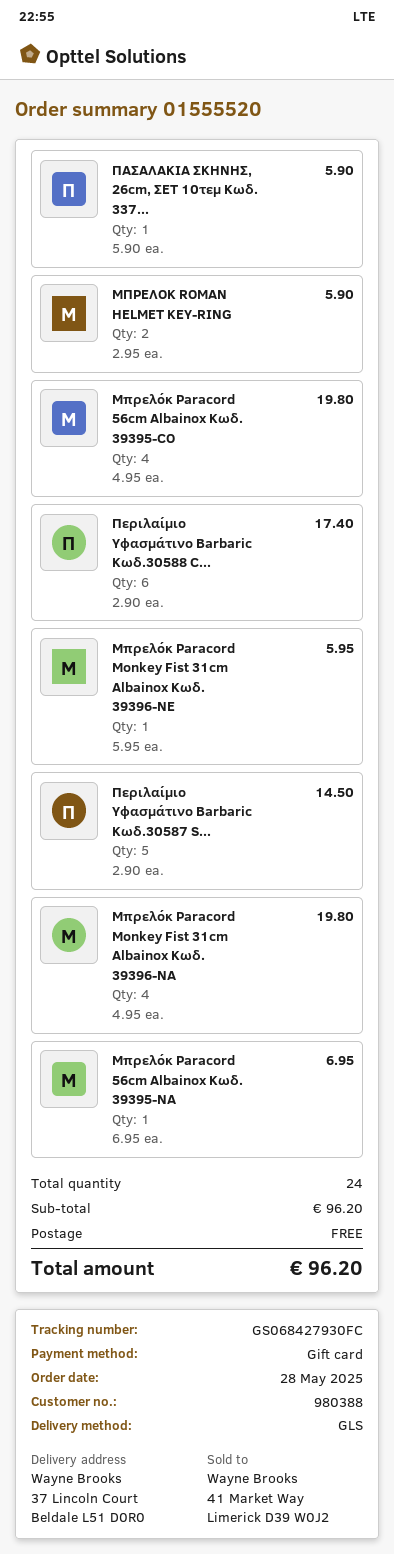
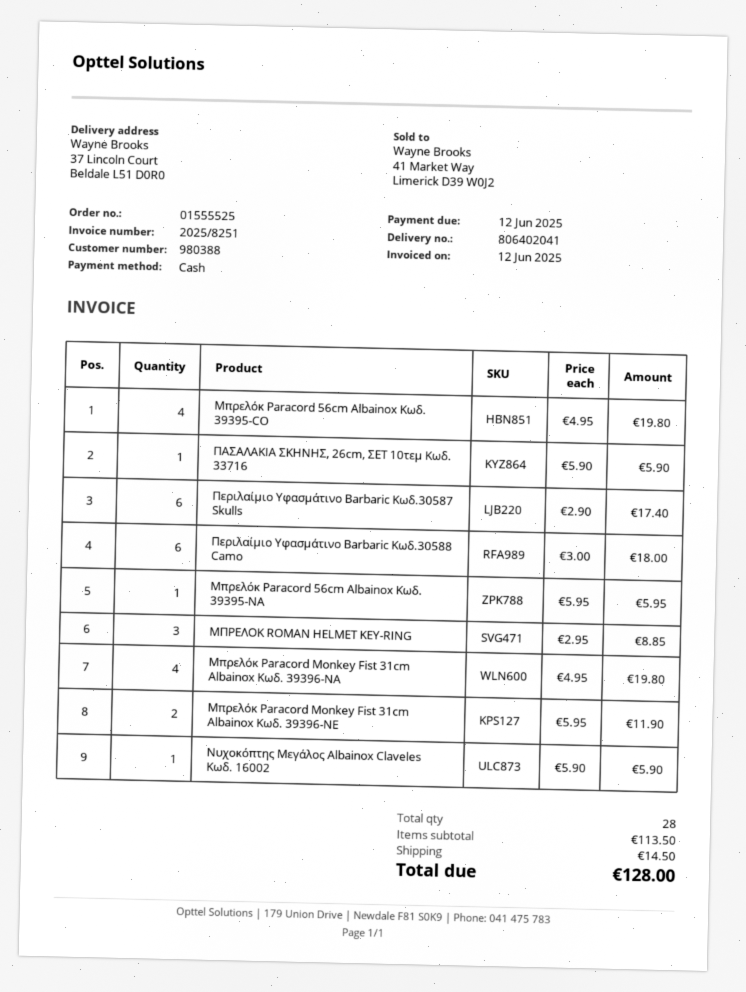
order number: 01555520 -> 01555525
payment method: gift card -> cash
ΜΠΡΕΛΟΚ ROMAN HELMET KEY-RING: 2 x 2.95 = 5.90 -> 3 x 2.95 = 8.85
Περιλαίμιο Υφασμάτινο Barbaric Κωδ.30588 C...: 6 x 2.90 = 17.40 -> 6 x 3.00 = 18.00
Μπρελόκ Paracord Monkey Fist 31cm Albainox Κωδ. 39396-NE: 1 x 5.95 = 5.95 -> 2 x 5.95 = 11.90
Περιλαίμιο Υφασμάτινο Barbaric Κωδ.30587 S...: 5 x 2.90 = 14.50 -> 6 x 2.90 = 17.40
Μπρελόκ Paracord 56cm Albainox Κωδ. 39395-NA: 1 x 6.95 = 6.95 -> 1 x 5.95 = 5.95
Νυχοκόπτης Μεγάλος Albainox Claveles Kωδ. 16002: none -> 1 x 5.90 = 5.90
total quantity: 24 -> 28
subtotal: 96.20 -> 113.50
shipping: 0.00 -> 14.50
total: 96.20 -> 128.00

